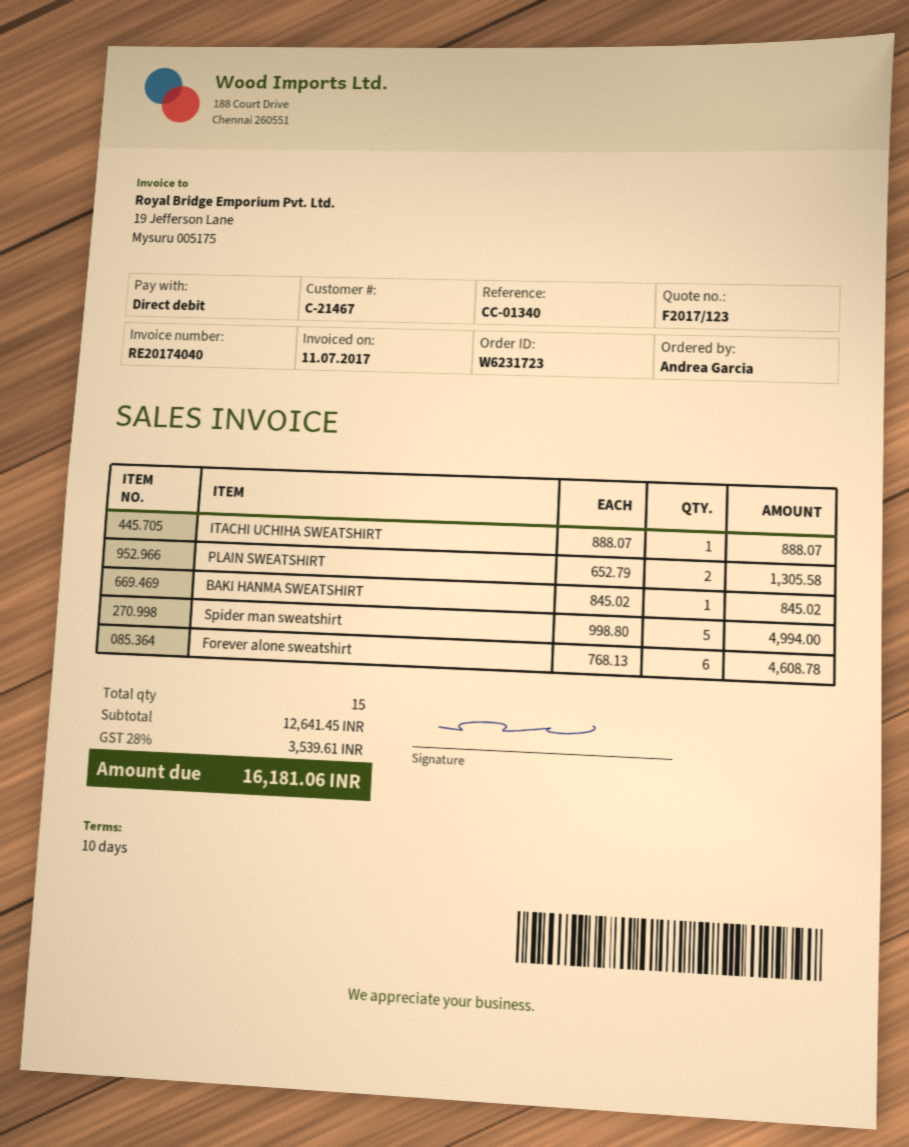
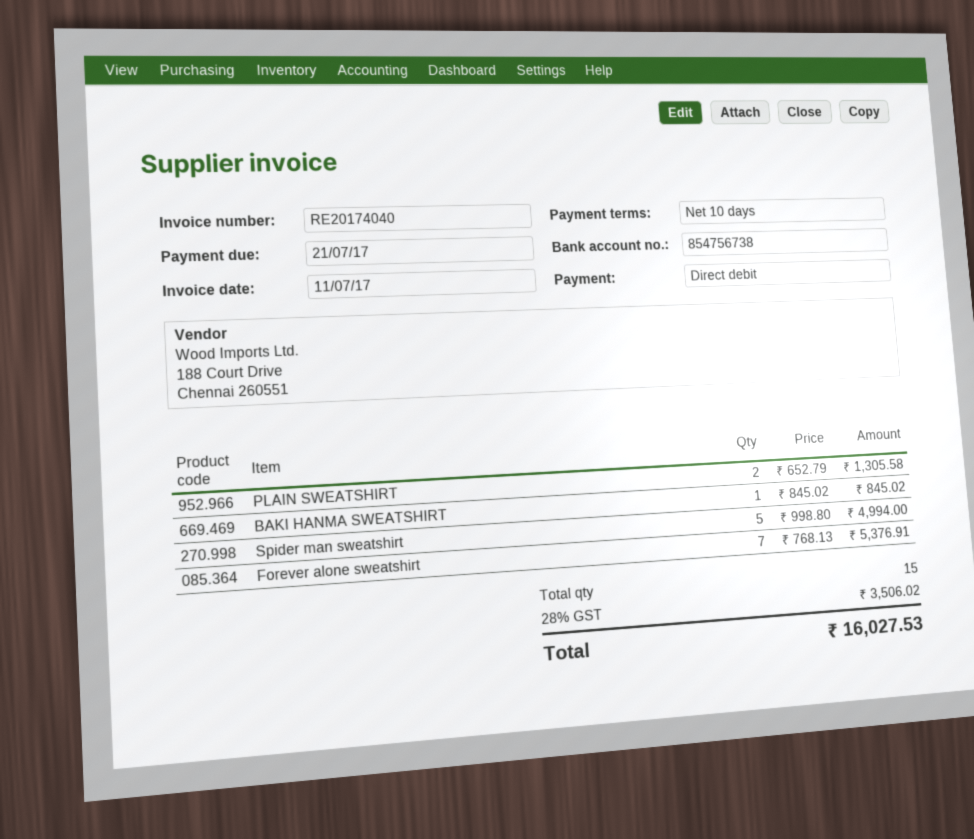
ITACHI UCHIHA SWEATSHIRT: 1 x 888.07 = 888.07 -> none
Forever alone sweatshirt: 6 x 768.13 = 4608.78 -> 7 x 768.13 = 5376.91
tax: 28% = 3539.61 -> 28% = 3506.02
total: 16181.06 -> 16027.53

